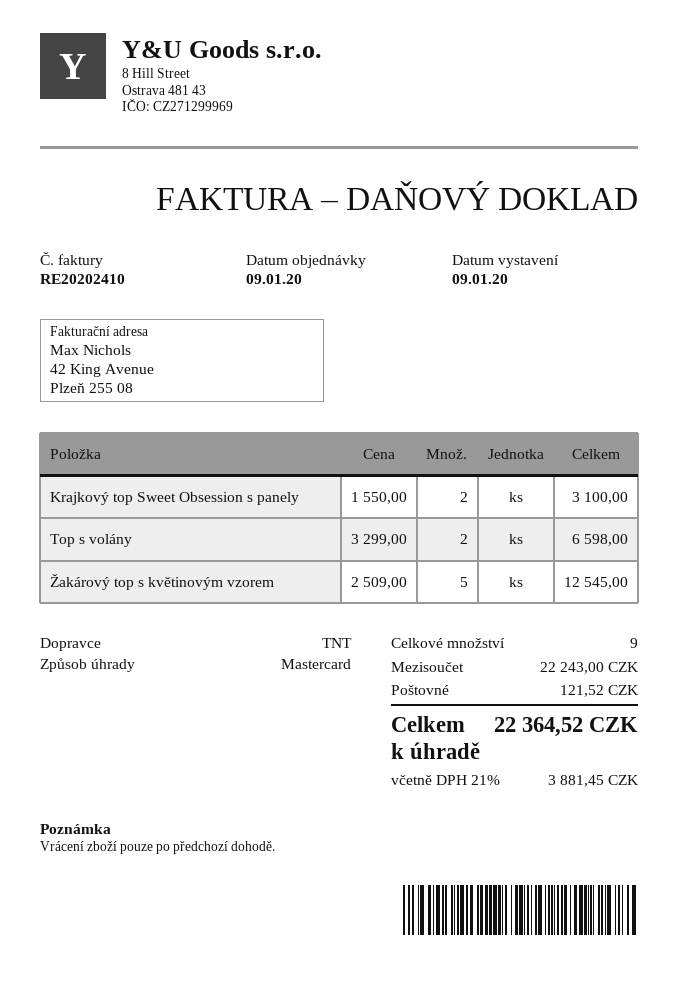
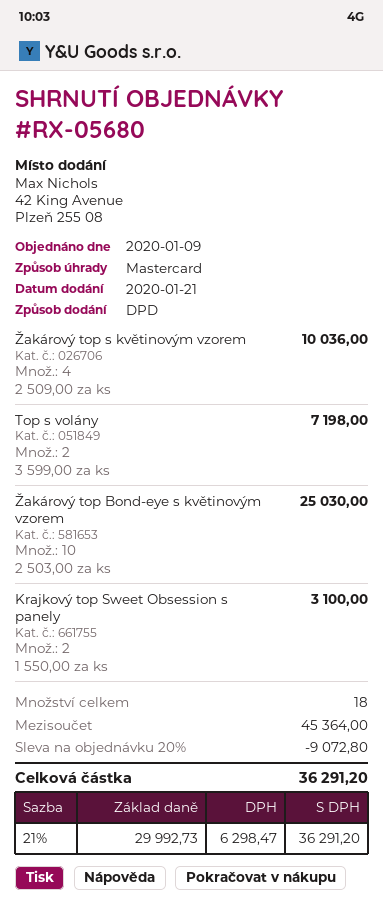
shipping method: TNT -> DPD
Top s volány: 2 x 3299.00 = 6598.00 -> 2 x 3599.00 = 7198.00
Žakárový top s květinovým vzorem: 5 x 2509.00 = 12545.00 -> 4 x 2509.00 = 10036.00
Žakárový top Bond-eye s květinovým vzorem: none -> 10 x 2503.00 = 25030.00
total quantity: 9 -> 18
subtotal: 22243.00 -> 45364.00
discount: none -> 20% = 9072.80
shipping: 121.52 -> none
tax: 21% = 3881.45 -> 21% = 6298.47
total: 22364.52 -> 36291.20

